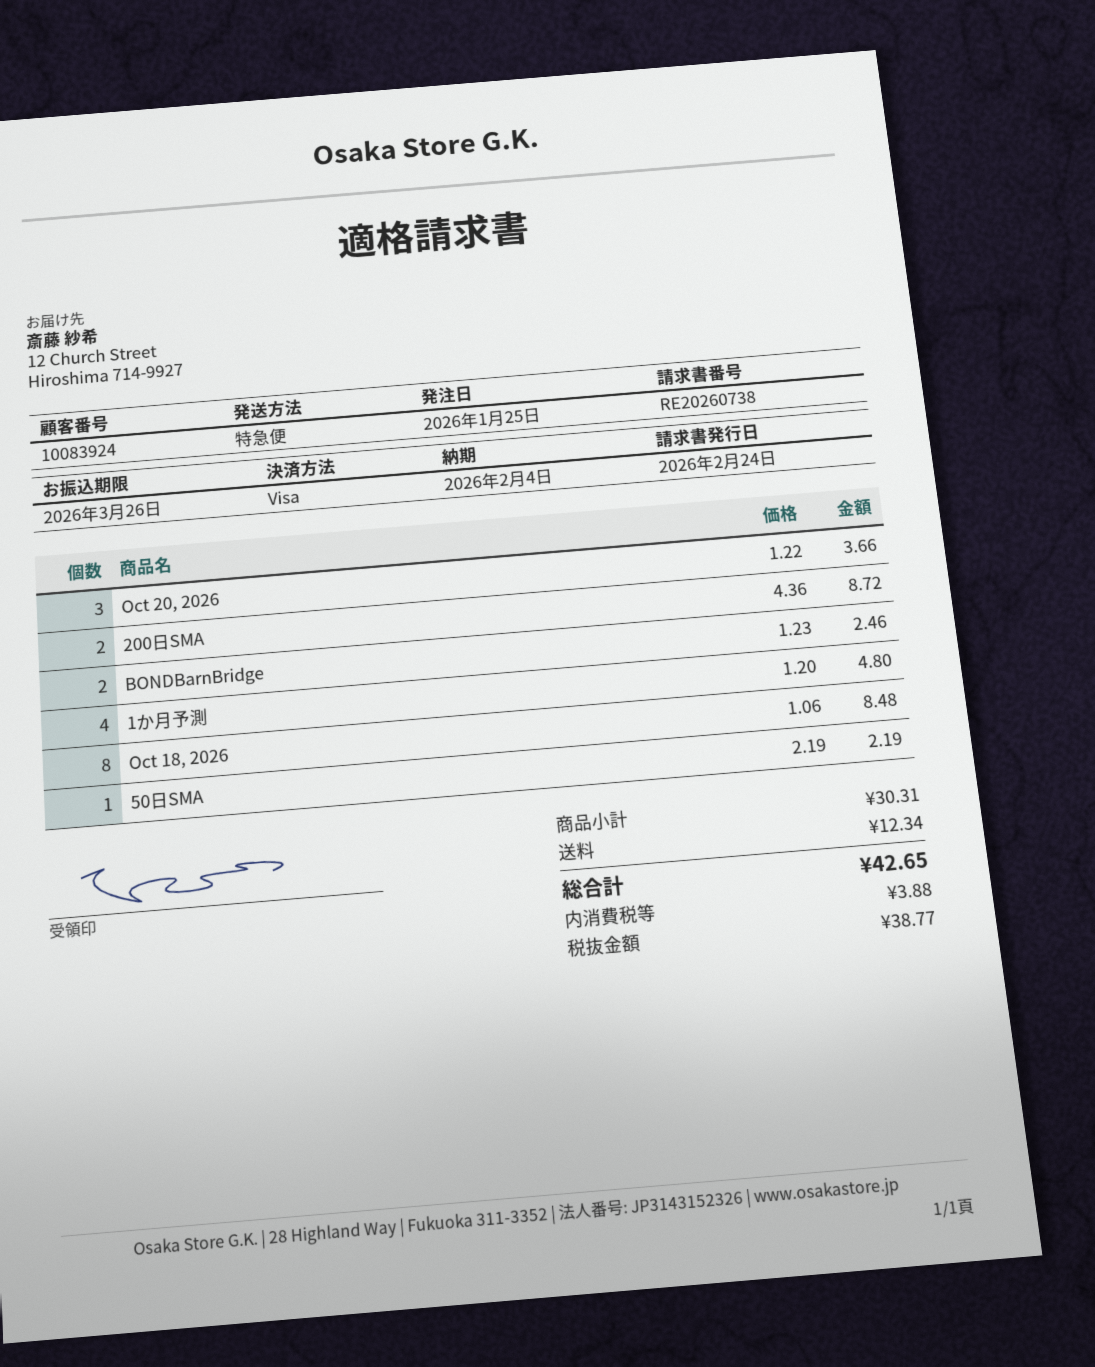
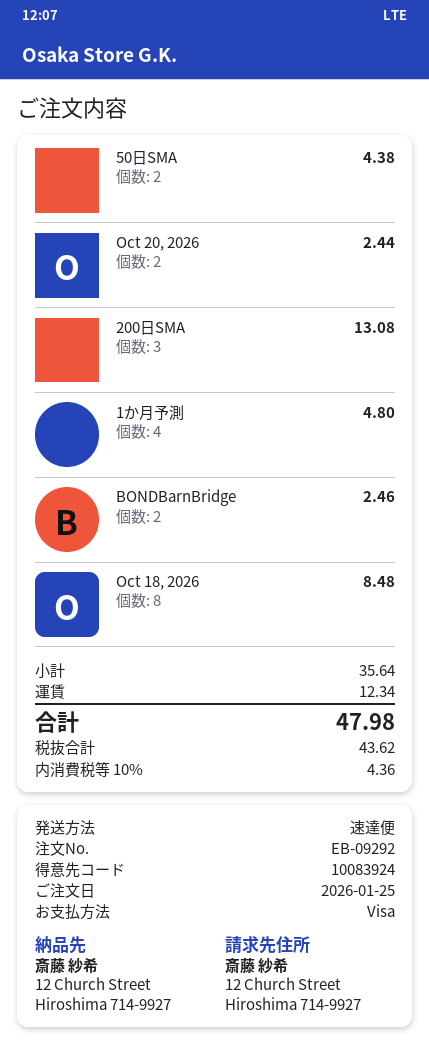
Oct 20, 2026: 3 for 3.66 -> 2 for 2.44
200日SMA: 2 for 8.72 -> 3 for 13.08
50日SMA: 1 for 2.19 -> 2 for 4.38
subtotal: 30.31 -> 35.64
net: 38.77 -> 43.62
tax: 3.88 -> 4.36
total: 42.65 -> 47.98

